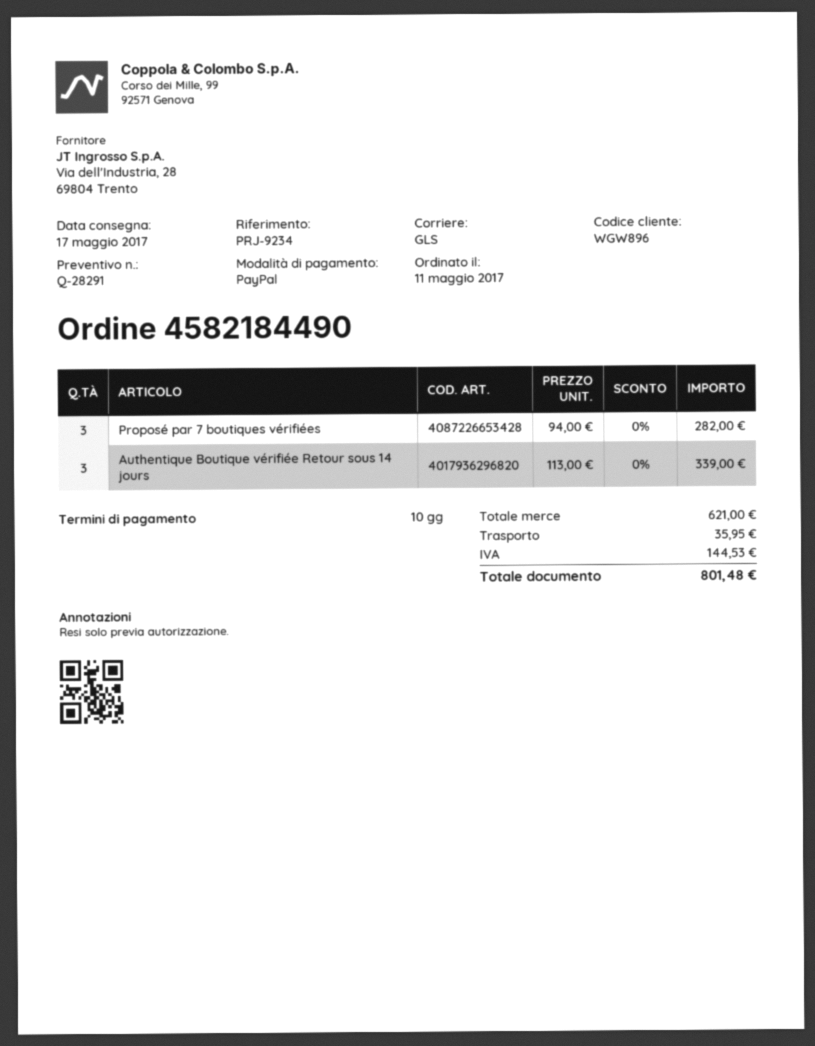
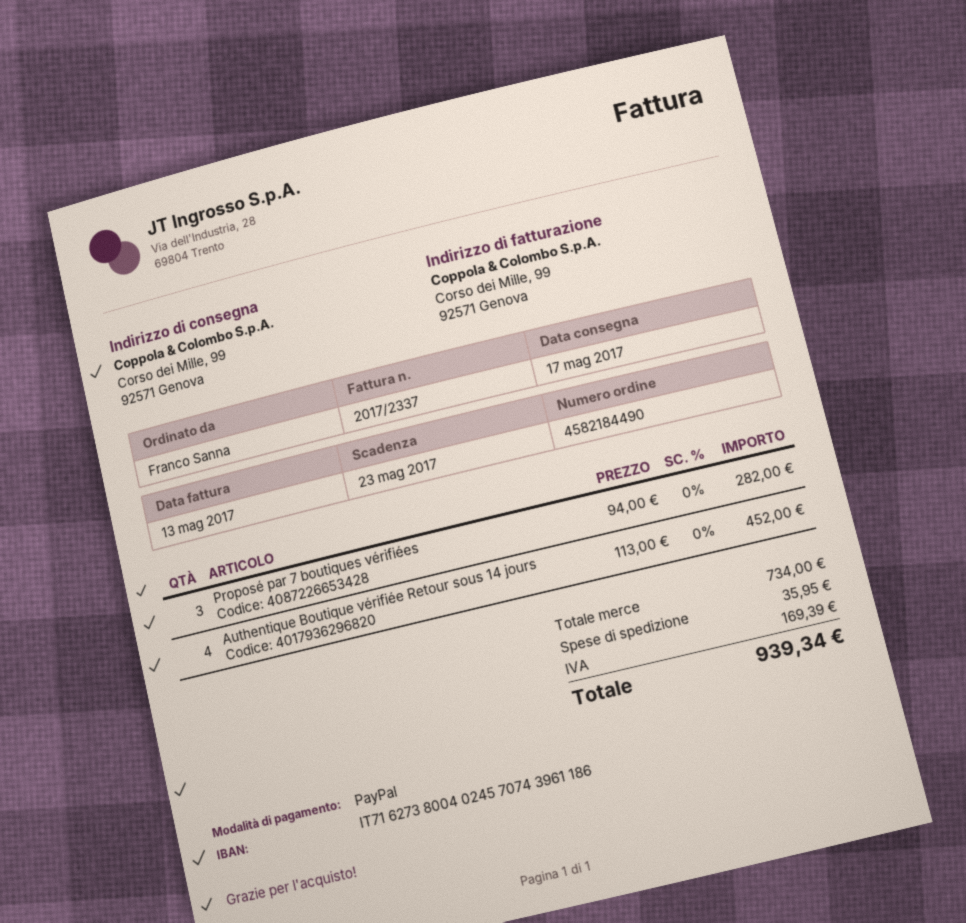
Authentique Boutique vérifiée Retour sous 14 jours: 3 x 113.00 = 339.00 -> 4 x 113.00 = 452.00
subtotal: 621.00 -> 734.00
tax: 144.53 -> 169.39
total: 801.48 -> 939.34

